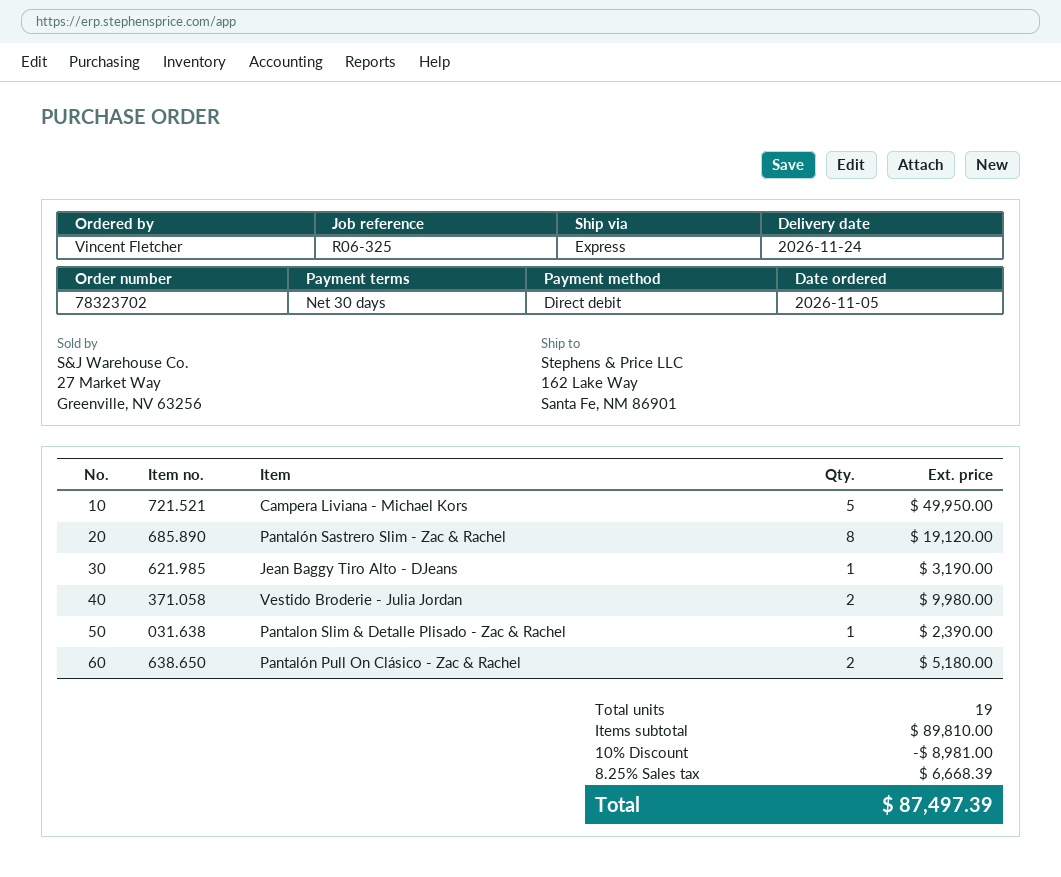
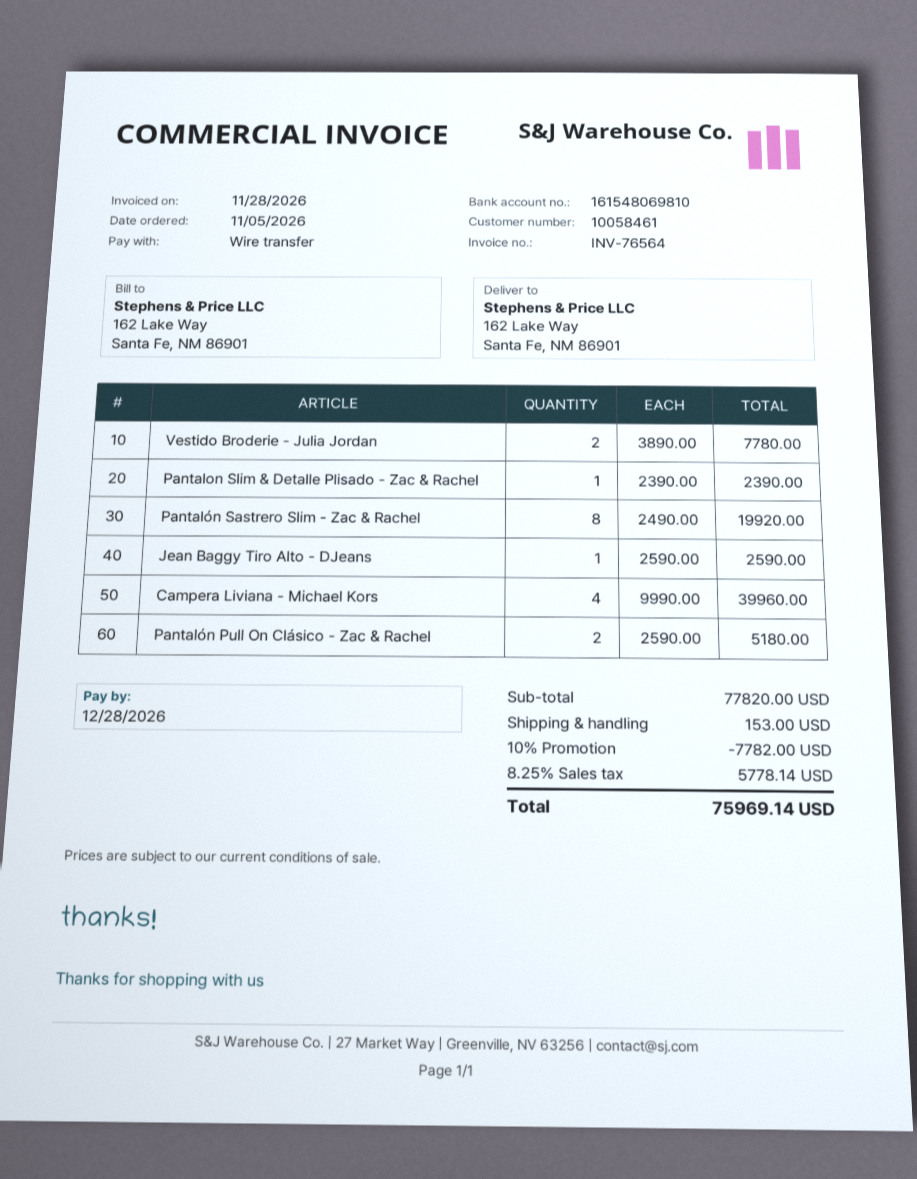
payment method: direct debit -> bank transfer
Campera Liviana - Michael Kors: 5 for 49950.00 -> 4 for 39960.00
Pantalón Sastrero Slim - Zac & Rachel: 8 for 19120.00 -> 8 for 19920.00
Jean Baggy Tiro Alto - DJeans: 1 for 3190.00 -> 1 for 2590.00
Vestido Broderie - Julia Jordan: 2 for 9980.00 -> 2 for 7780.00
subtotal: 89810.00 -> 77820.00
discount: 10% = 8981.00 -> 10% = 7782.00
shipping: none -> 153.00
tax: 8.25% = 6668.39 -> 8.25% = 5778.14
total: 87497.39 -> 75969.14

